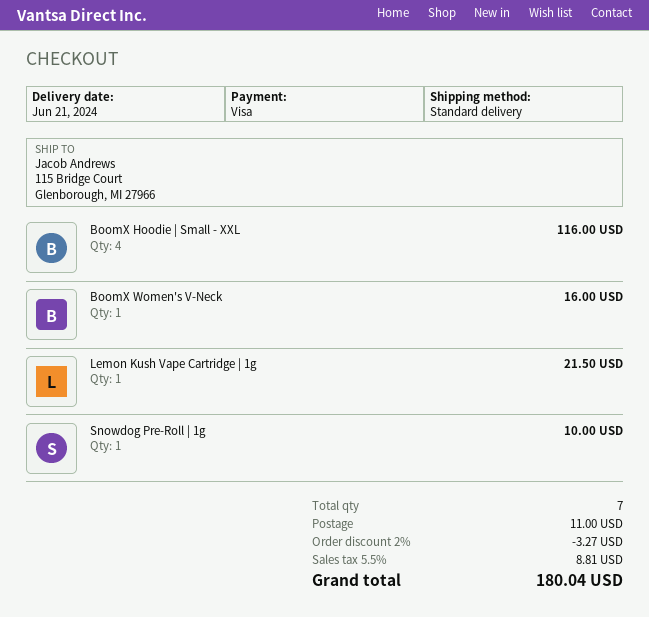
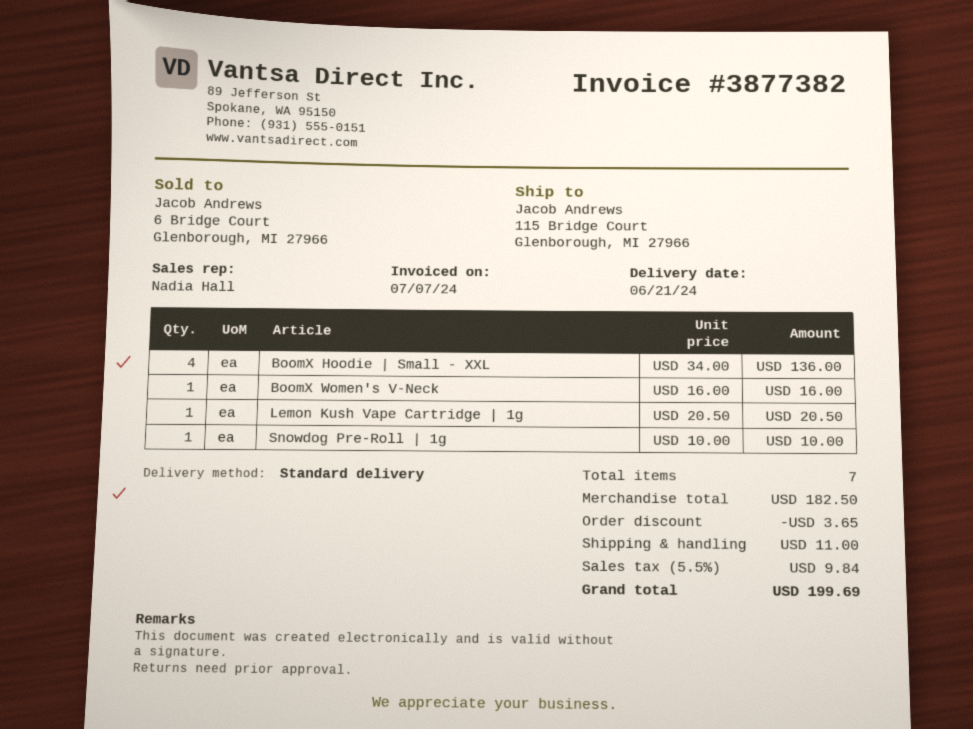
BoomX Hoodie | Small - XXL: 4 for 116.00 -> 4 for 136.00
Lemon Kush Vape Cartridge | 1g: 1 for 21.50 -> 1 for 20.50
discount: 3.27 -> 3.65
tax: 5.5% = 8.81 -> 5.5% = 9.84
total: 180.04 -> 199.69

